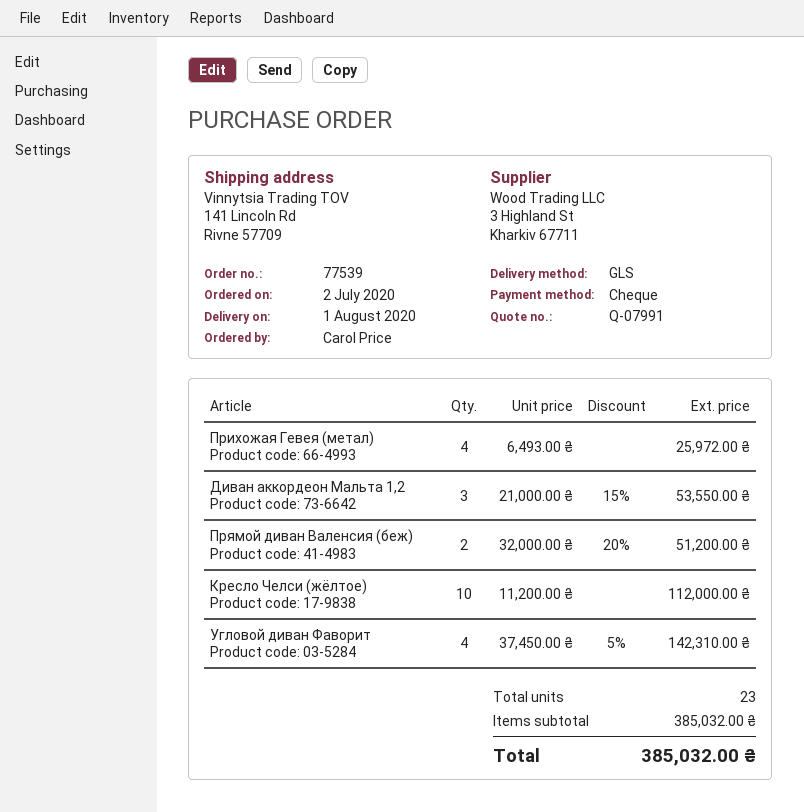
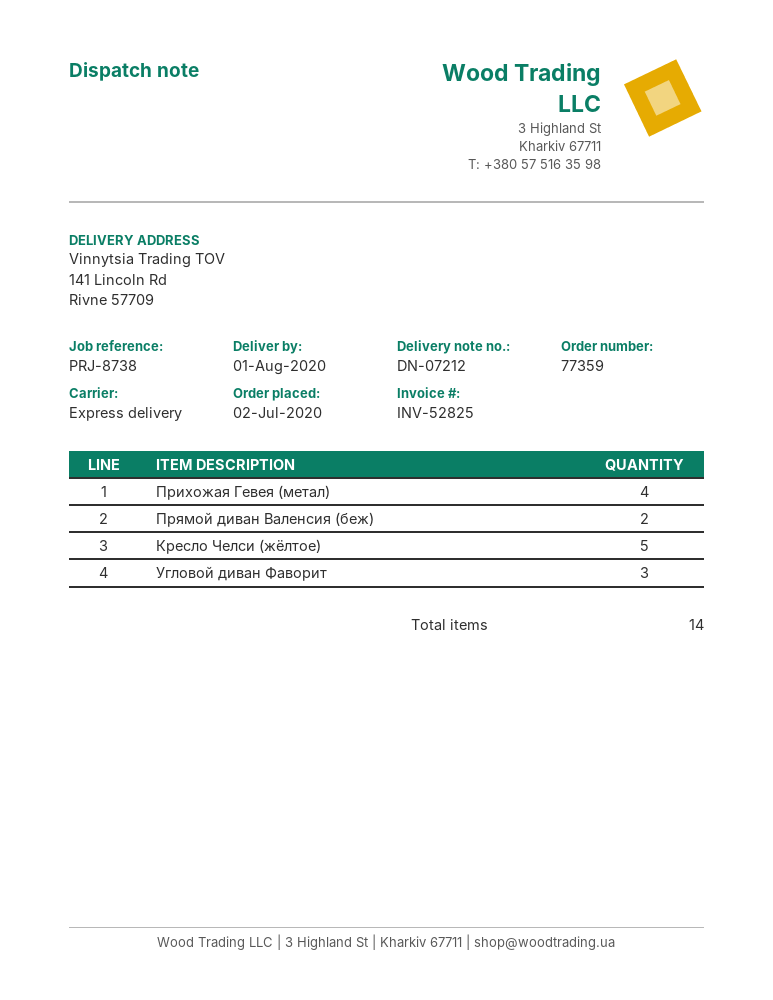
order number: 77539 -> 77359
shipping method: GLS -> express
Диван аккордеон Мальта 1,2: 3 -> none
Кресло Челси (жёлтое): 10 -> 5
Угловой диван Фаворит: 4 -> 3
total quantity: 23 -> 14

